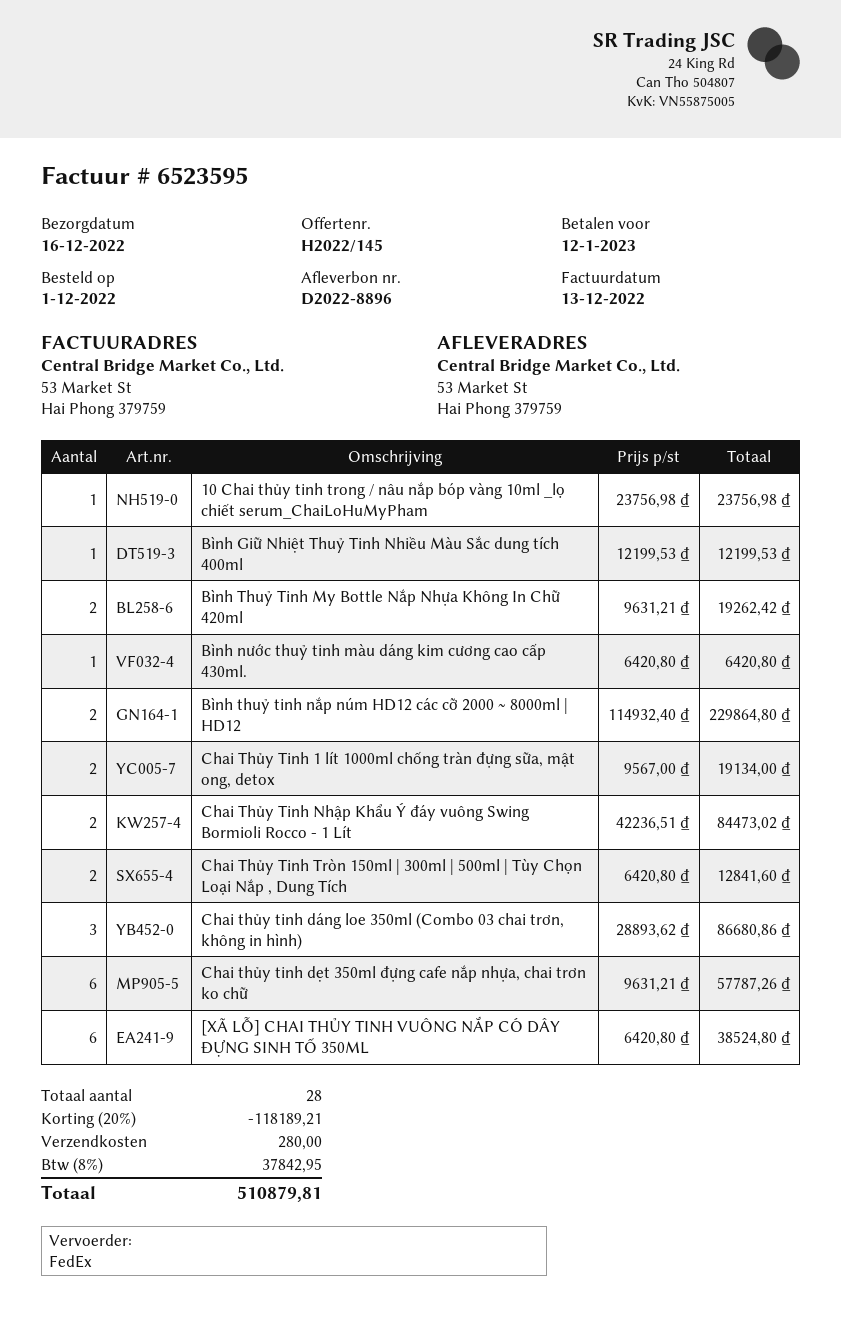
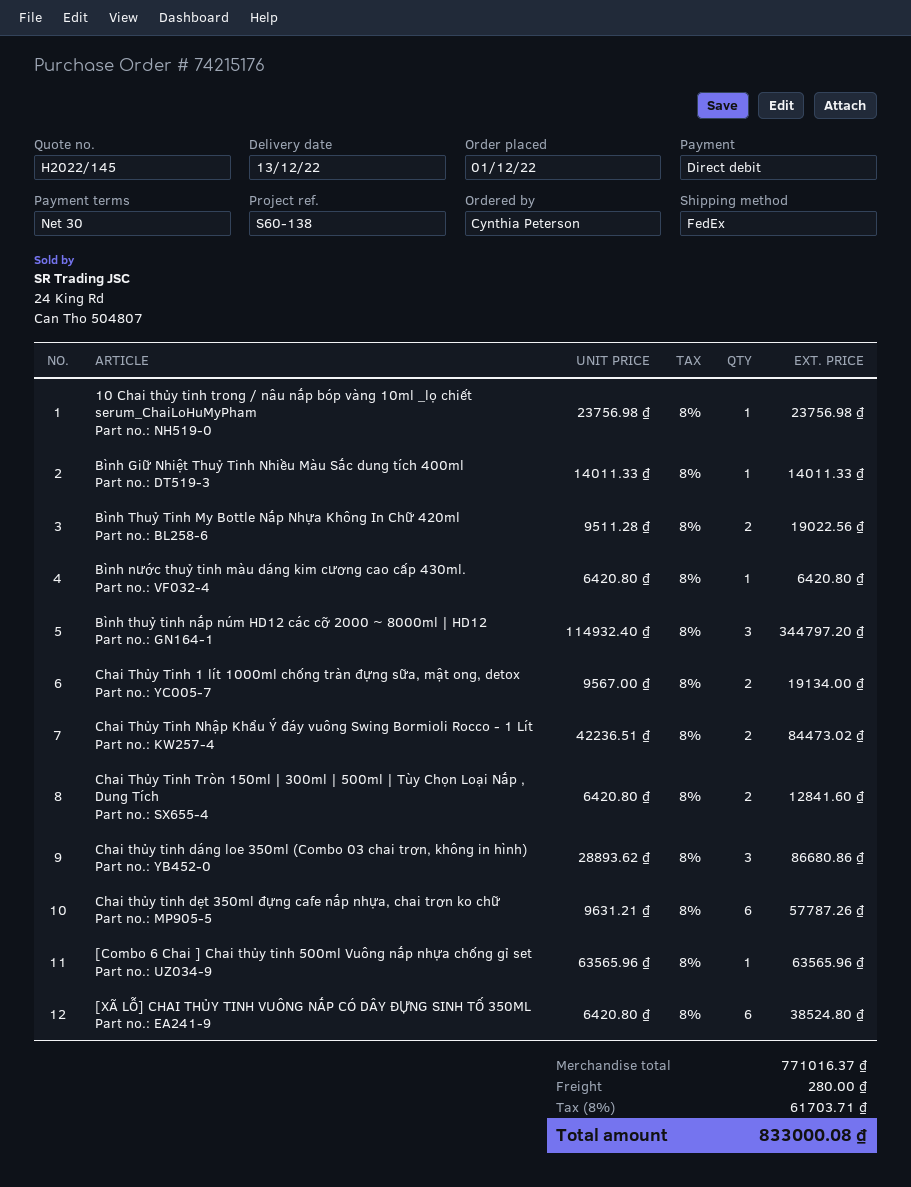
delivery date: 2022-12-16 -> 2022-12-13
Bình Giữ Nhiệt Thuỷ Tinh Nhiều Màu Sắc dung tích 400ml: 1 x 12199.53 = 12199.53 -> 1 x 14011.33 = 14011.33
Bình Thuỷ Tinh My Bottle Nắp Nhựa Không In Chữ 420ml: 2 x 9631.21 = 19262.42 -> 2 x 9511.28 = 19022.56
Bình thuỷ tinh nắp núm HD12 các cỡ 2000 ~ 8000ml | HD12: 2 x 114932.40 = 229864.80 -> 3 x 114932.40 = 344797.20
[Combo 6 Chai ] Chai thủy tinh 500ml Vuông nắp nhựa chống gỉ set: none -> 1 x 63565.96 = 63565.96
discount: 20% = 118189.21 -> none
tax: 8% = 37842.95 -> 8% = 61703.71
total: 510879.81 -> 833000.08

